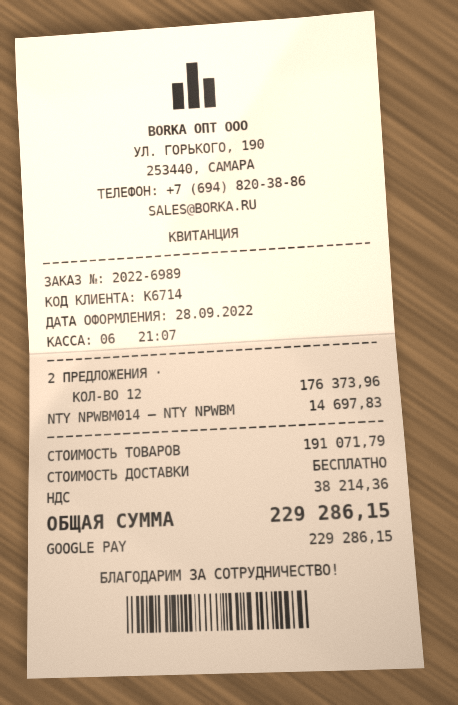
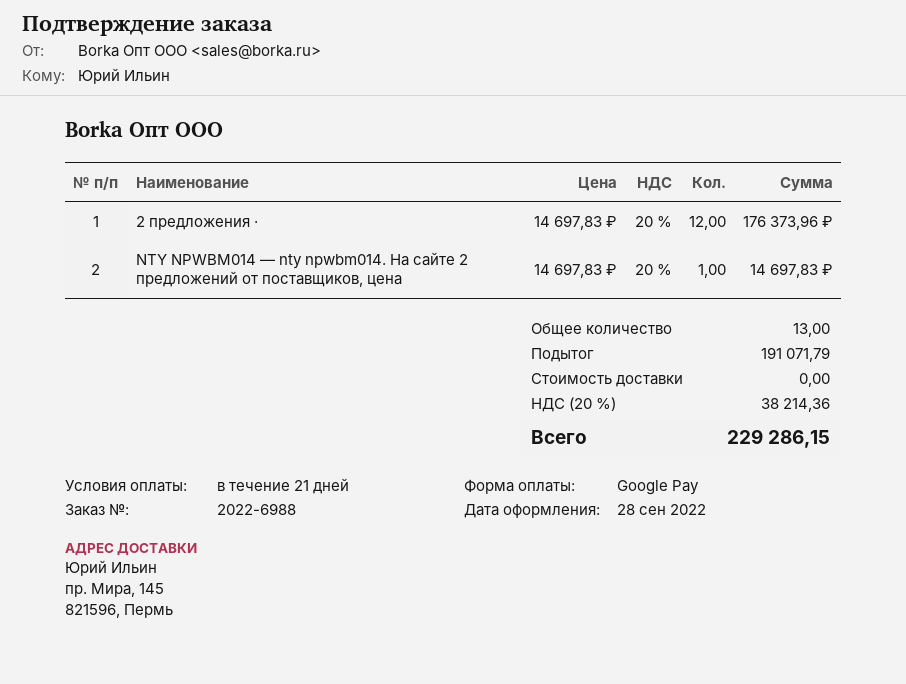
order number: 2022-6989 -> 2022-6988

